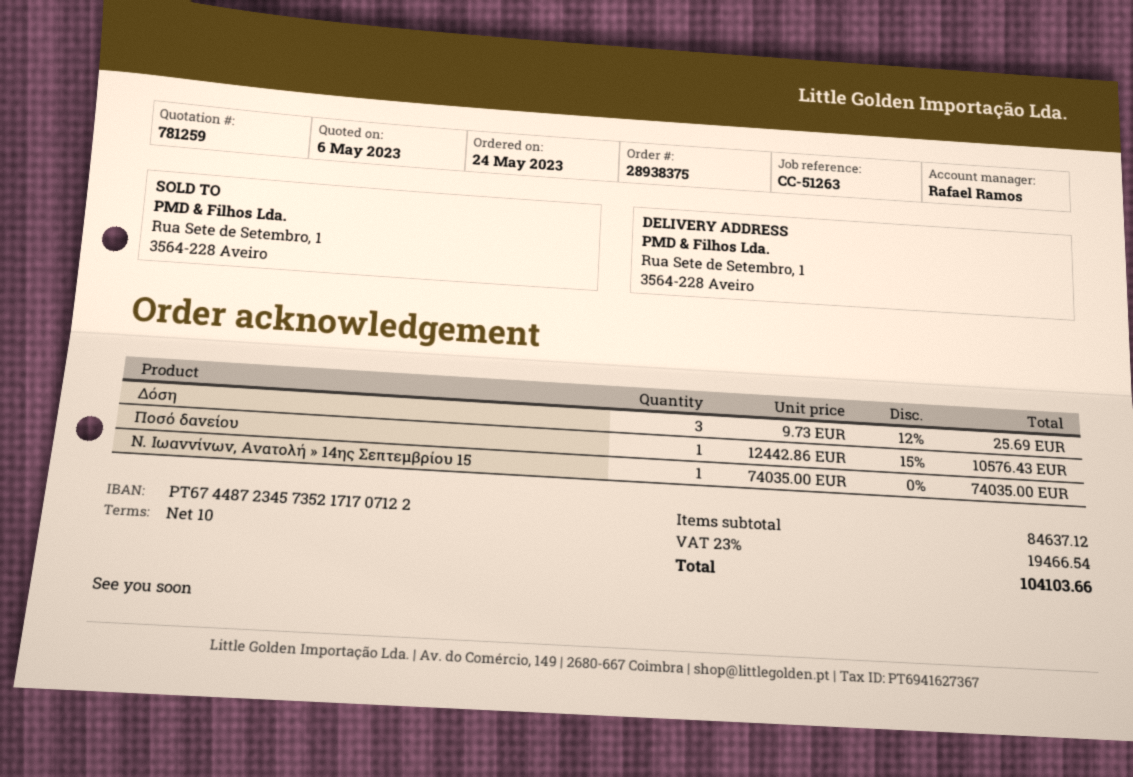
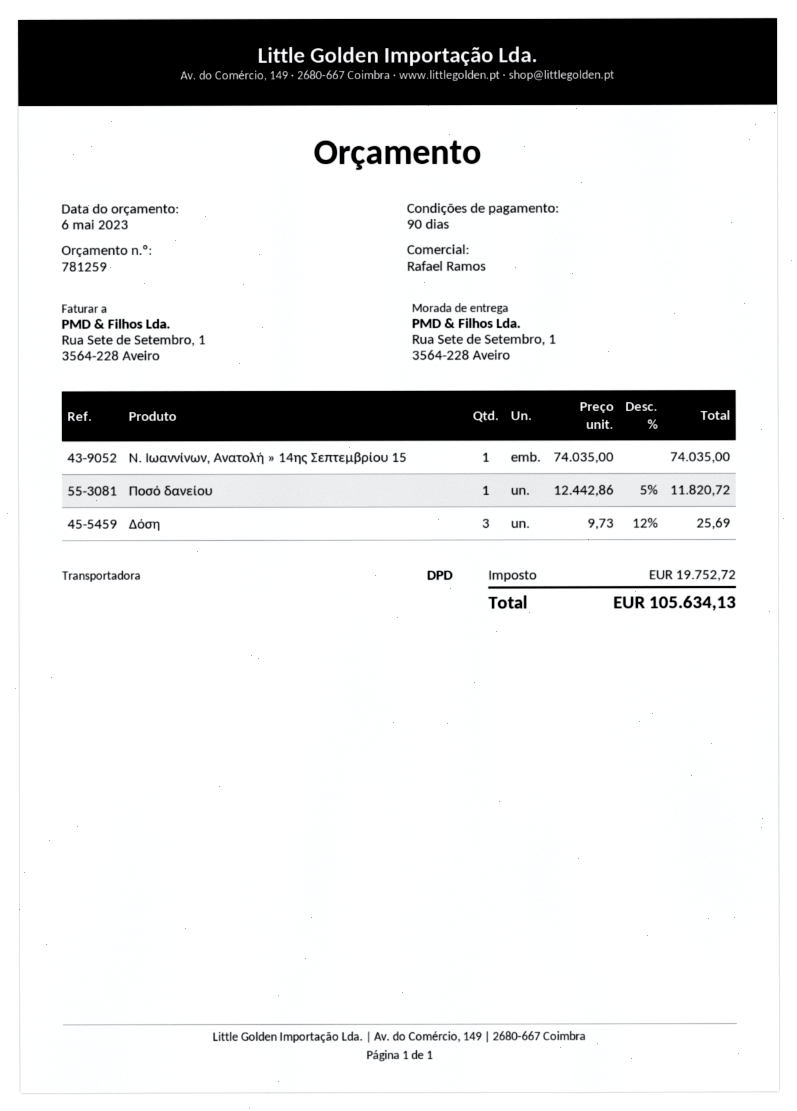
payment terms: 10 days -> 90 days
Ποσό δανείου: 1 x 12442.86 - 15% = 10576.43 -> 1 x 12442.86 - 5% = 11820.72
tax: 19466.54 -> 19752.72
total: 104103.66 -> 105634.13

